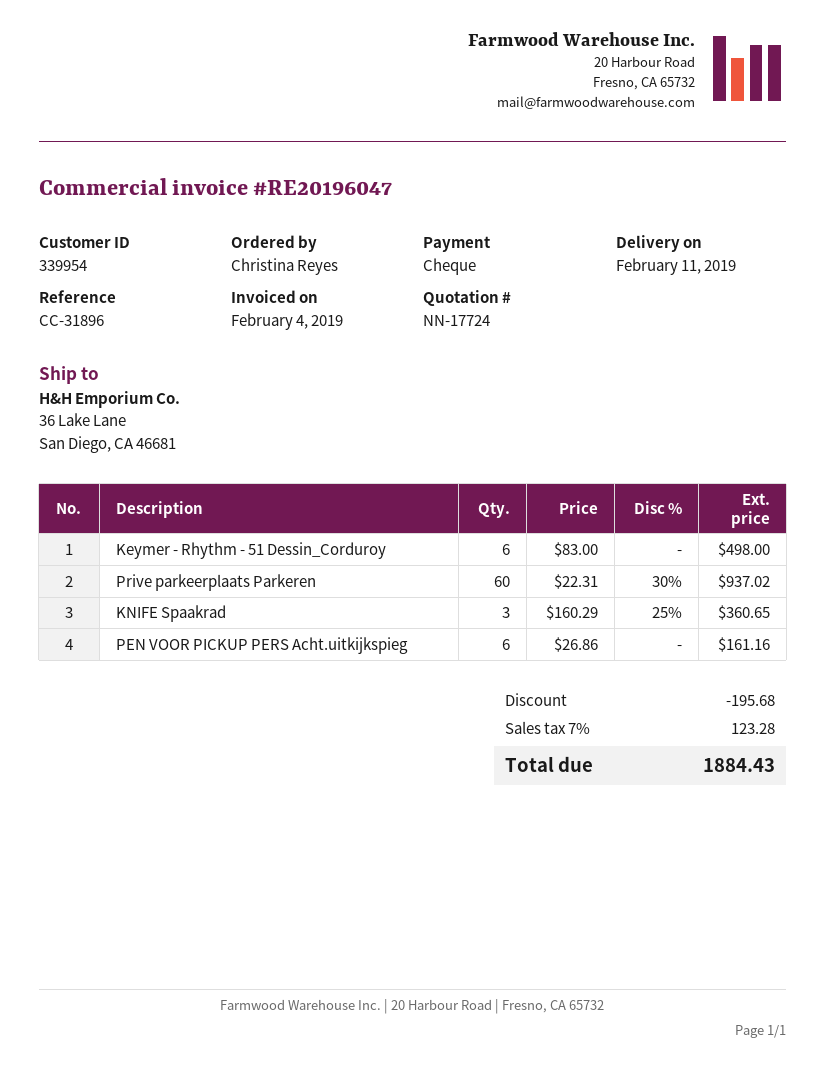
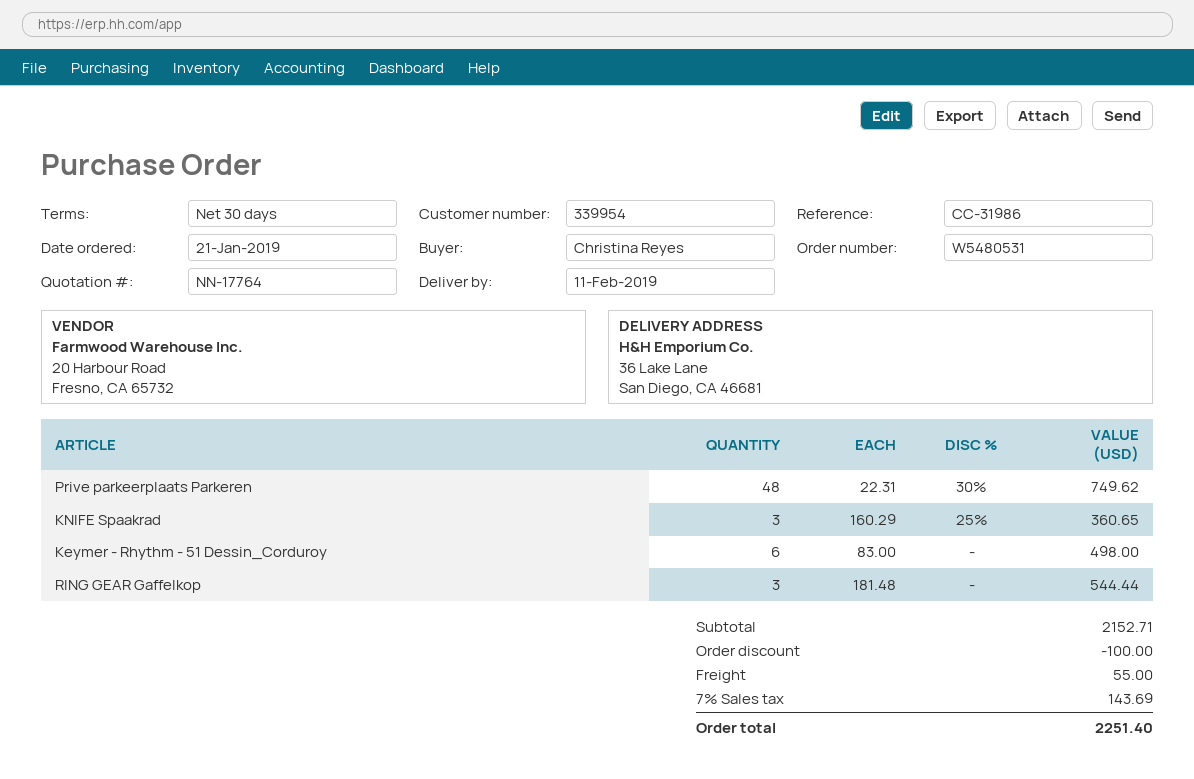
quote number: NN-17724 -> NN-17764
reference: CC-31896 -> CC-31986
Prive parkeerplaats Parkeren: 60 x 22.31 - 30% = 937.02 -> 48 x 22.31 - 30% = 749.62
PEN VOOR PICKUP PERS Acht.uitkijkspieg: 6 x 26.86 = 161.16 -> none
RING GEAR Gaffelkop: none -> 3 x 181.48 = 544.44
discount: 195.68 -> 100.00
shipping: none -> 55.00
tax: 7% = 123.28 -> 7% = 143.69
total: 1884.43 -> 2251.40

